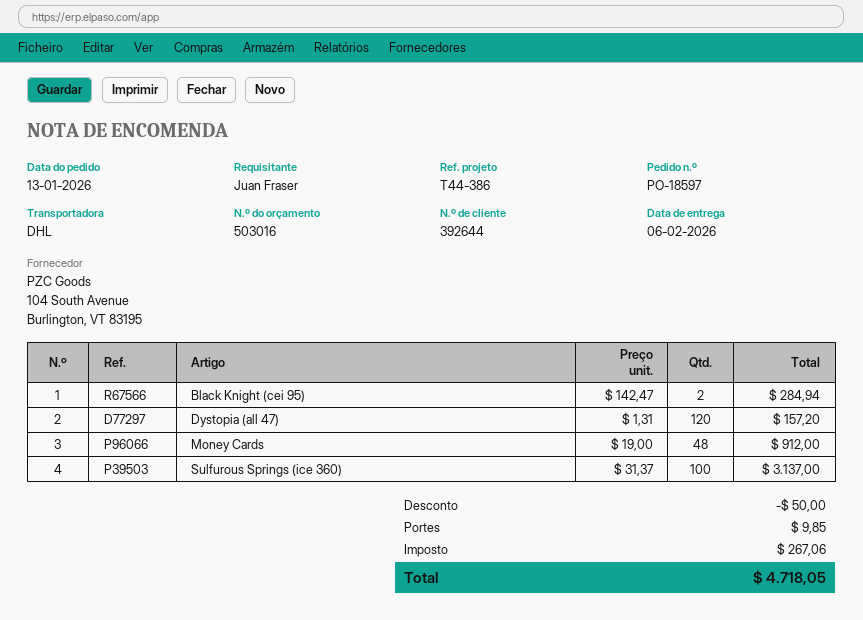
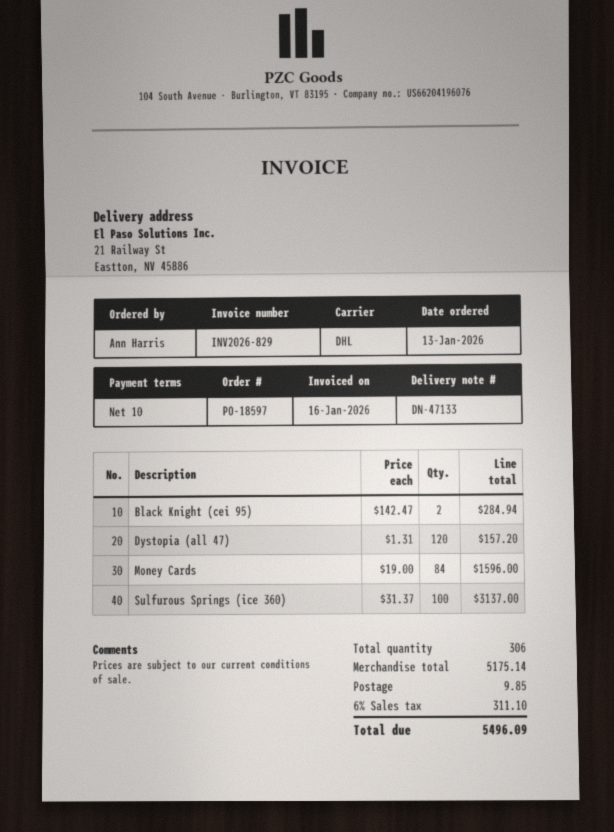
ordered by: Juan Fraser -> Ann Harris
Money Cards: 48 x 19.00 = 912.00 -> 84 x 19.00 = 1596.00
discount: 50.00 -> none
tax: 267.06 -> 311.10
total: 4718.05 -> 5496.09

